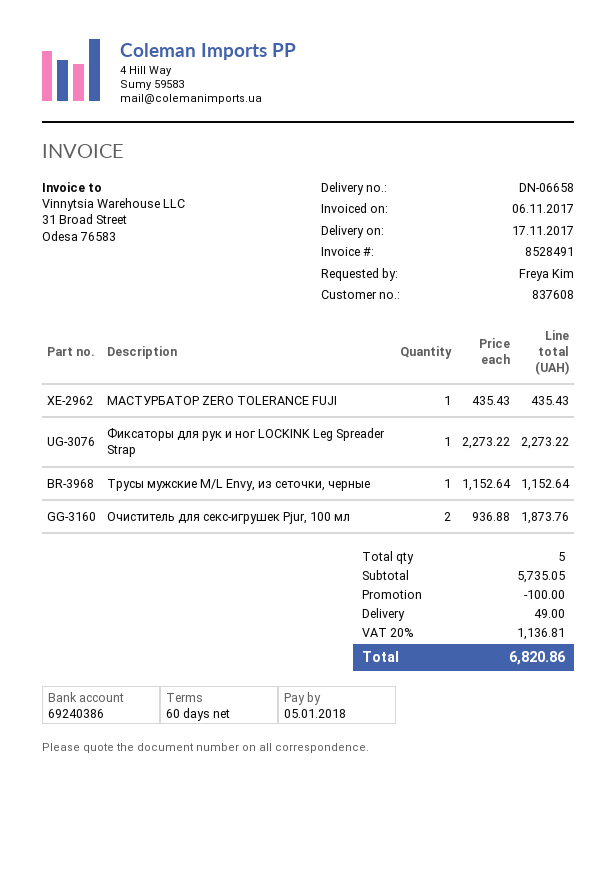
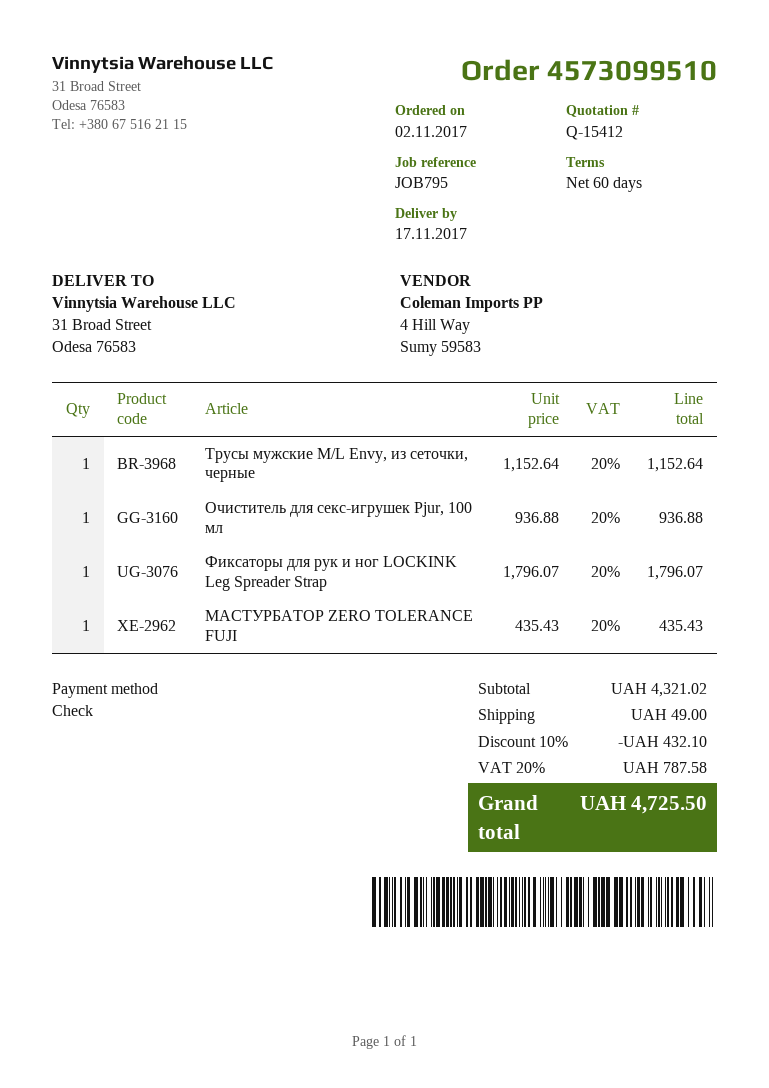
Фиксаторы для рук и ног LOCKINK Leg Spreader Strap: 1 x 2273.22 = 2273.22 -> 1 x 1796.07 = 1796.07
Очиститель для секс-игрушек Pjur, 100 мл: 2 x 936.88 = 1873.76 -> 1 x 936.88 = 936.88
subtotal: 5735.05 -> 4321.02
discount: 100.00 -> 432.10
tax: 20% = 1136.81 -> 20% = 787.58
total: 6820.86 -> 4725.50

